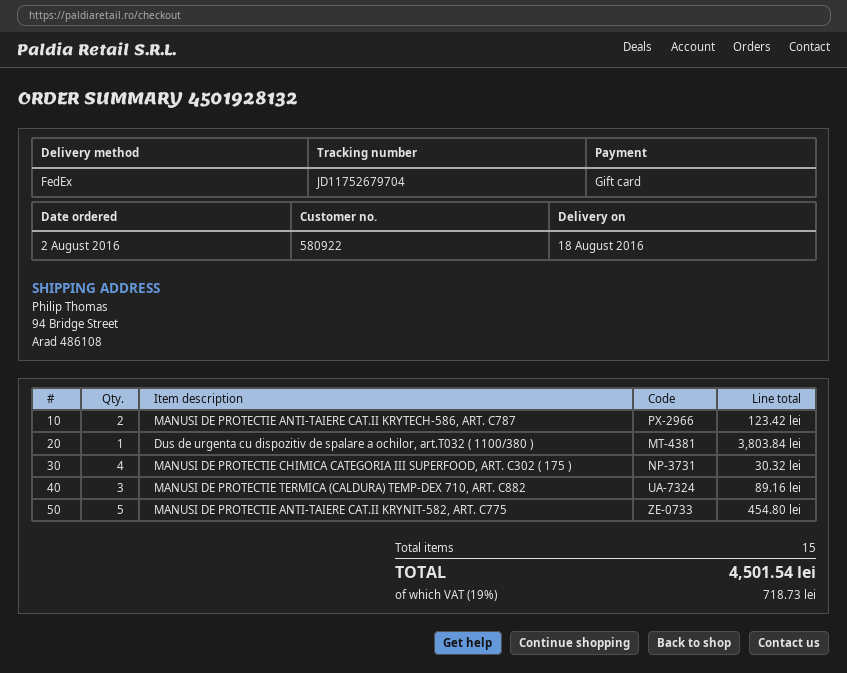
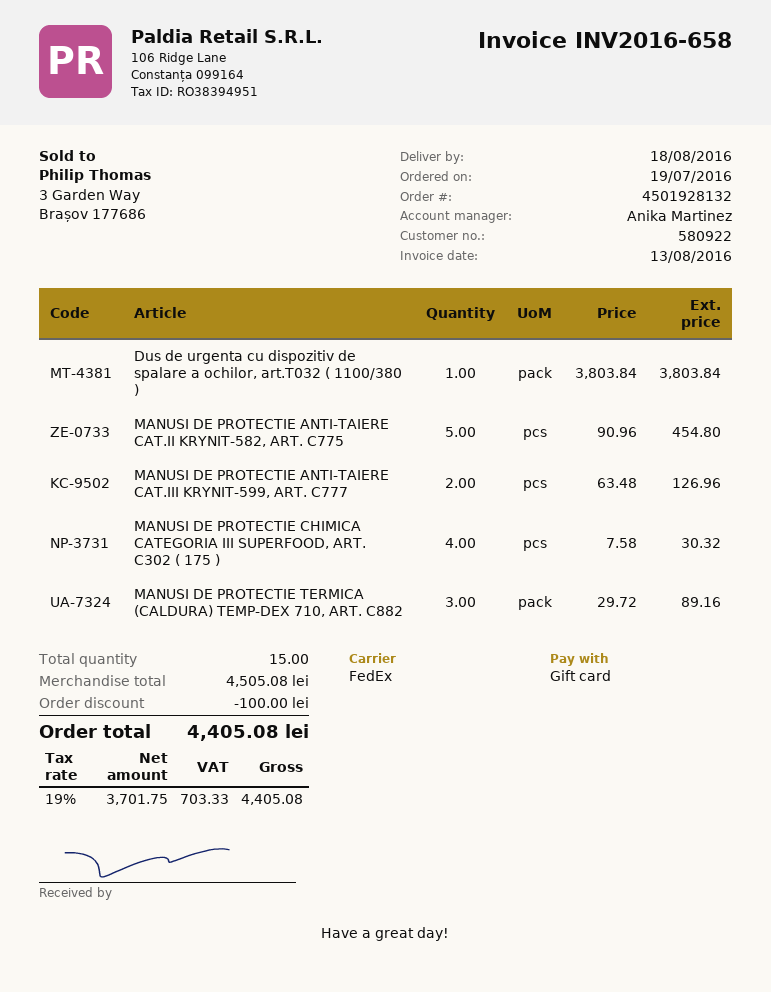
order date: 2016-08-02 -> 2016-07-19
MANUSI DE PROTECTIE ANTI-TAIERE CAT.II KRYTECH-586, ART. C787: 2 for 123.42 -> none
MANUSI DE PROTECTIE ANTI-TAIERE CAT.III KRYNIT-599, ART. C777: none -> 2 for 126.96
discount: none -> 100.00
tax: 19% = 718.73 -> 19% = 703.33
total: 4501.54 -> 4405.08

